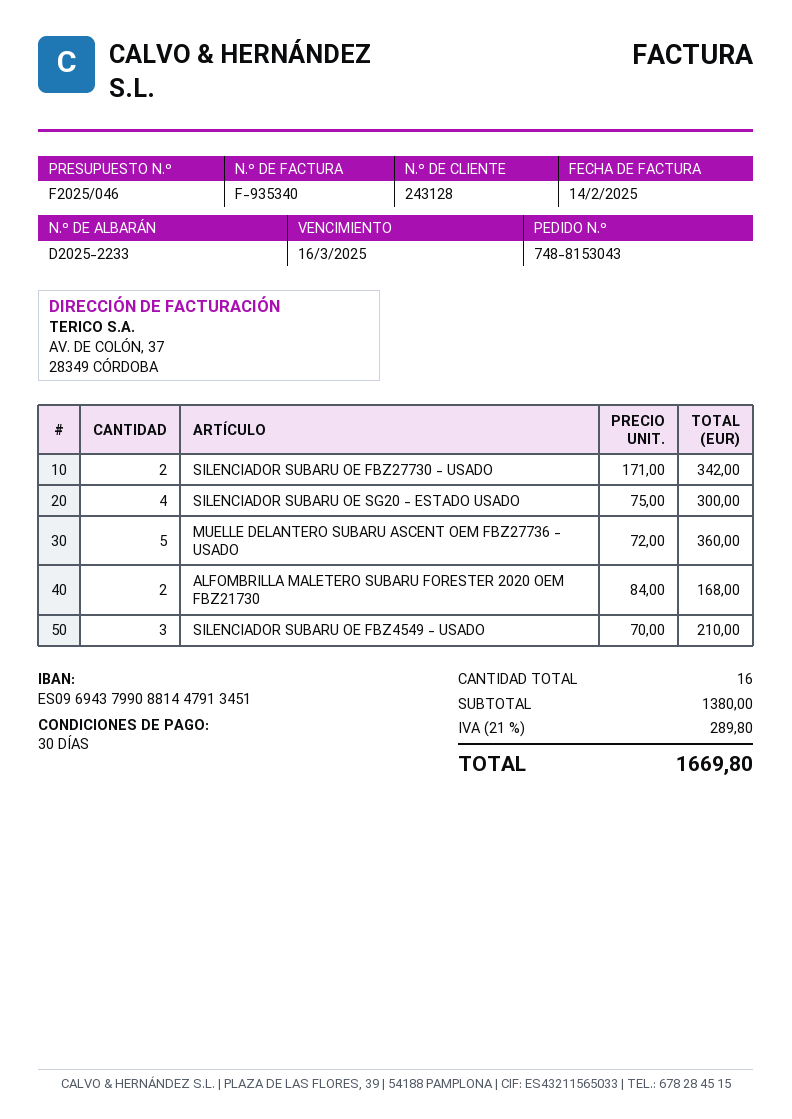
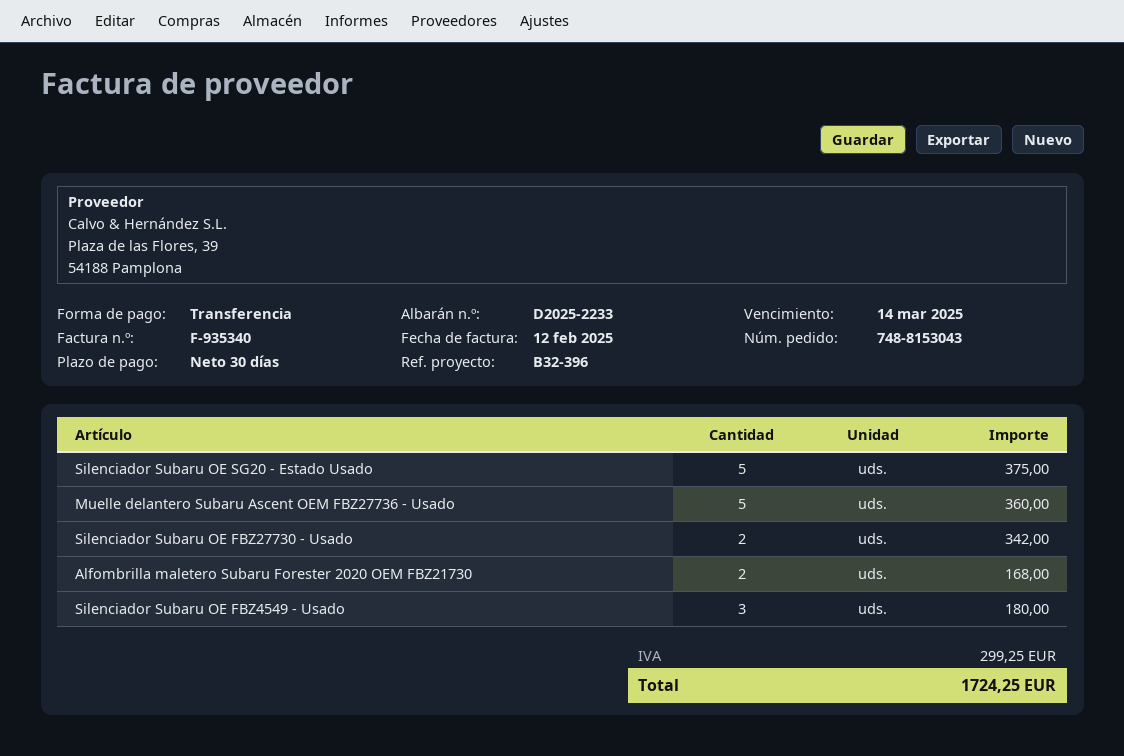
invoice date: 2025-02-14 -> 2025-02-12
due date: 2025-03-16 -> 2025-03-14
SILENCIADOR SUBARU OE SG20 - ESTADO USADO: 4 for 300.00 -> 5 for 375.00
SILENCIADOR SUBARU OE FBZ4549 - USADO: 3 for 210.00 -> 3 for 180.00
tax: 289.80 -> 299.25
total: 1669.80 -> 1724.25

